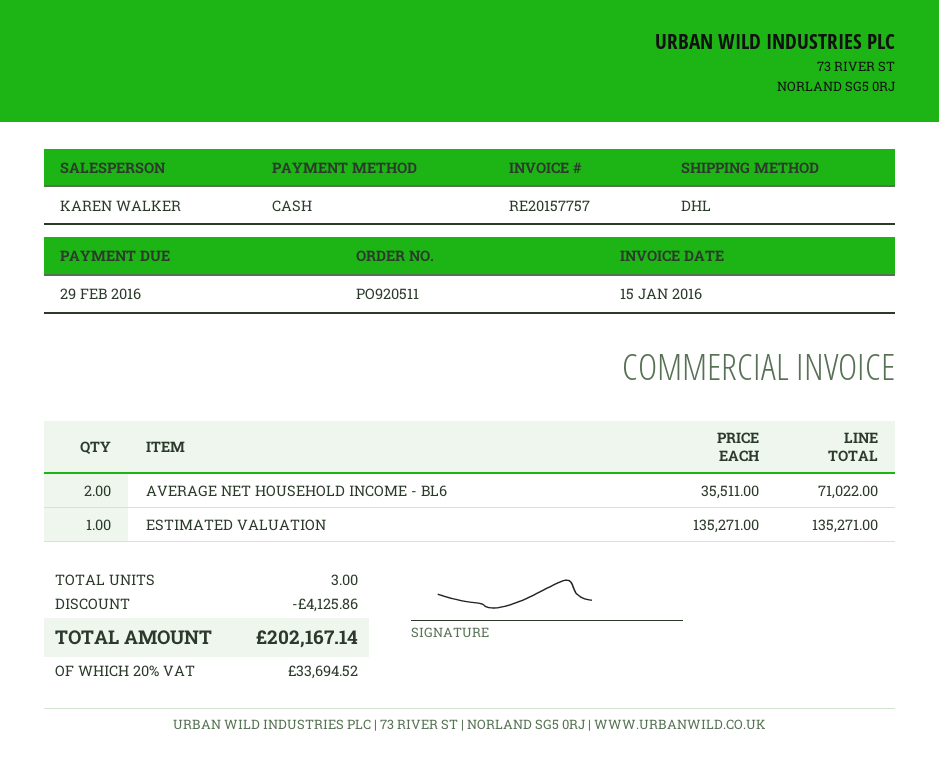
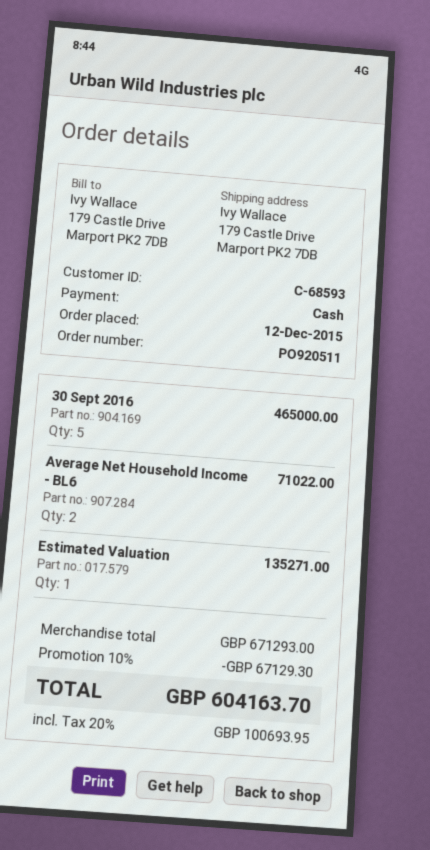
30 Sept 2016: none -> 5 for 465000.00
discount: 4125.86 -> 67129.30
tax: 20% = 33694.52 -> 20% = 100693.95
total: 202167.14 -> 604163.70

